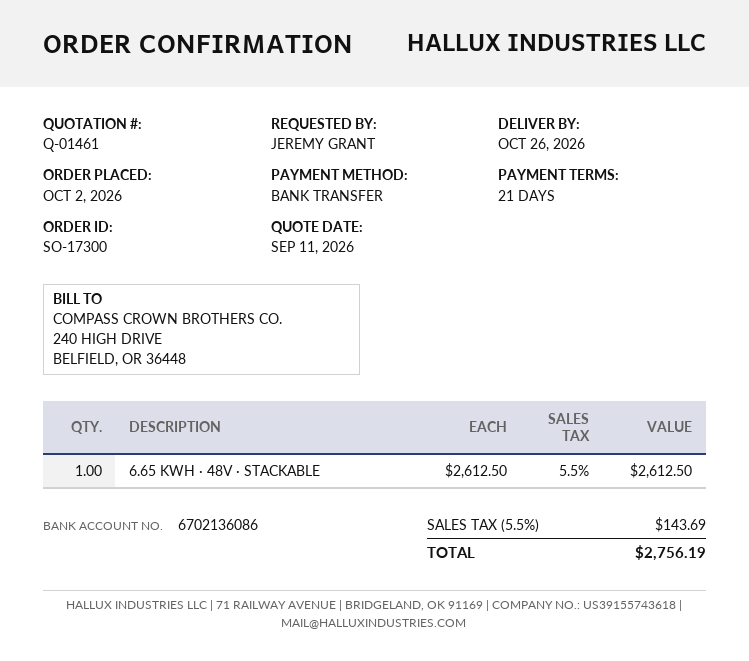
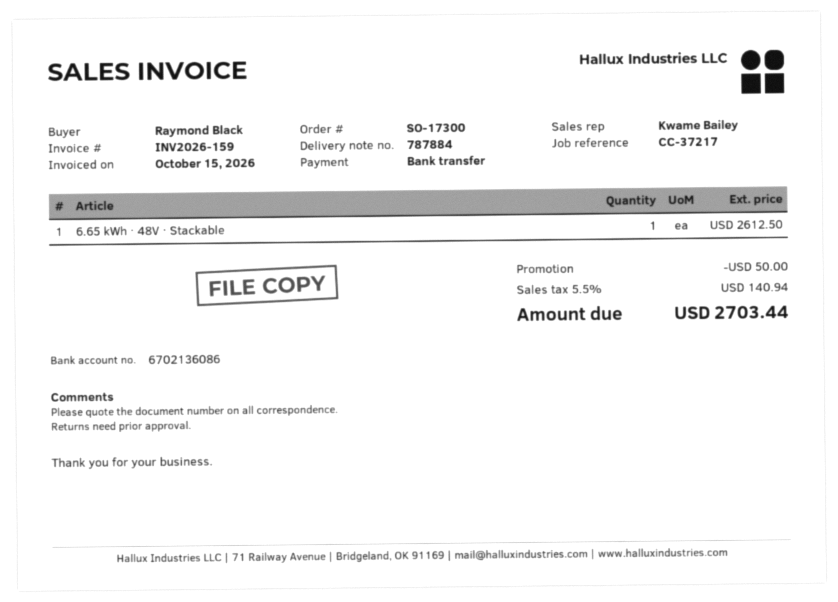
ordered by: JEREMY GRANT -> Raymond Black
discount: none -> 50.00
tax: 5.5% = 143.69 -> 5.5% = 140.94
total: 2756.19 -> 2703.44

